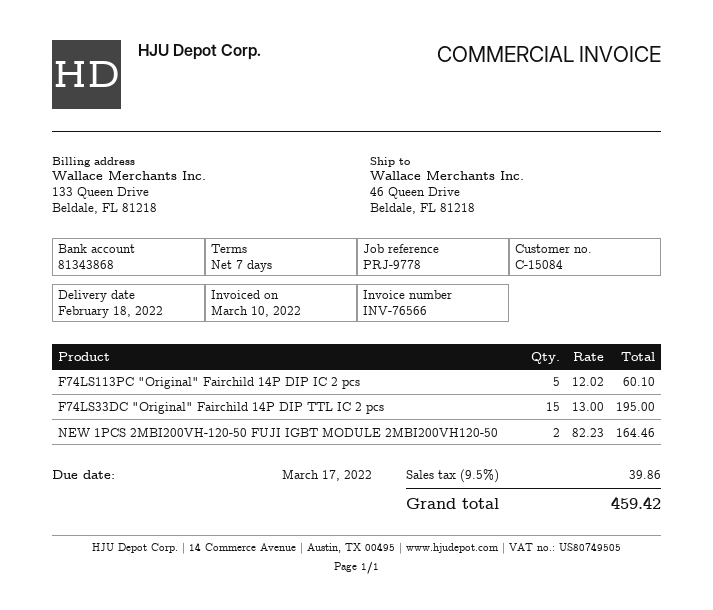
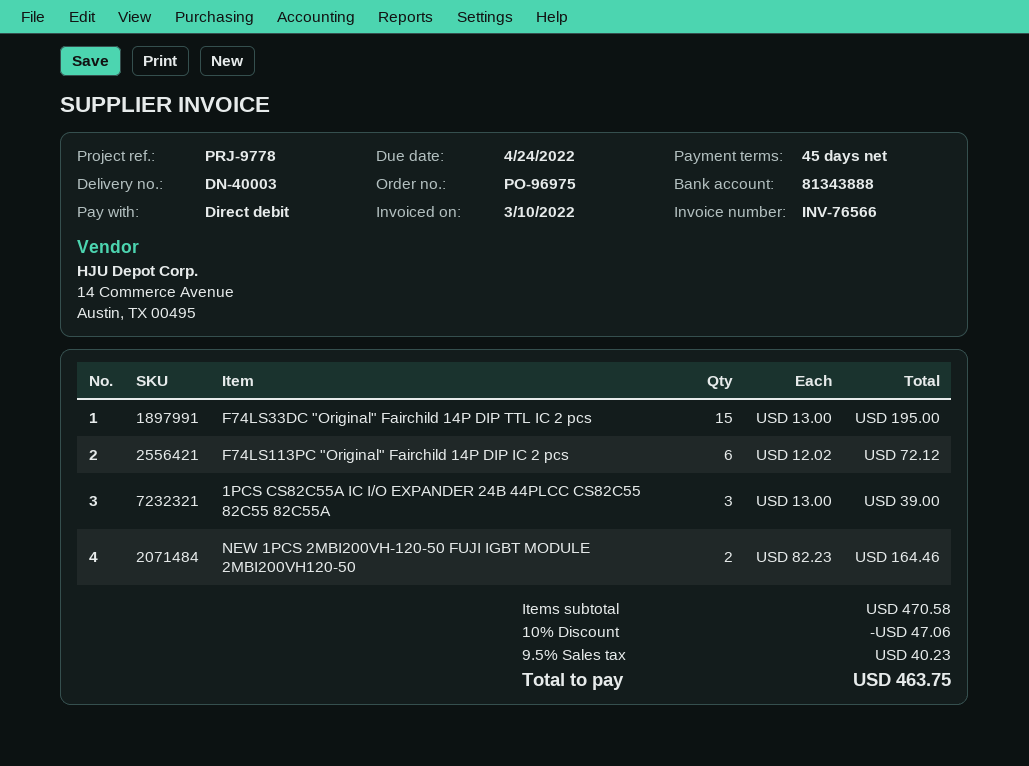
payment terms: 7 days -> 45 days
due date: 2022-03-17 -> 2022-04-24
bank account: 81343868 -> 81343888
F74LS113PC "Original" Fairchild 14P DIP IC 2 pcs: 5 x 12.02 = 60.10 -> 6 x 12.02 = 72.12
1PCS CS82C55A IC I/O EXPANDER 24B 44PLCC CS82C55 82C55 82C55A: none -> 3 x 13.00 = 39.00
discount: none -> 10% = 47.06
tax: 9.5% = 39.86 -> 9.5% = 40.23
total: 459.42 -> 463.75

